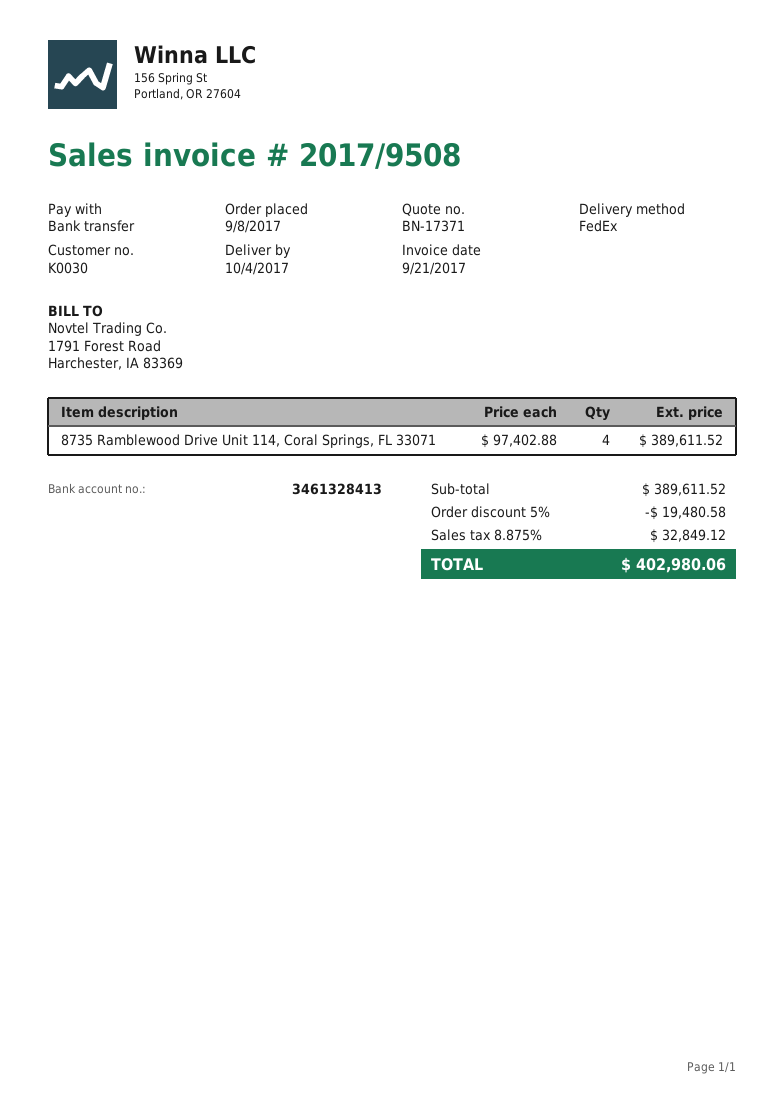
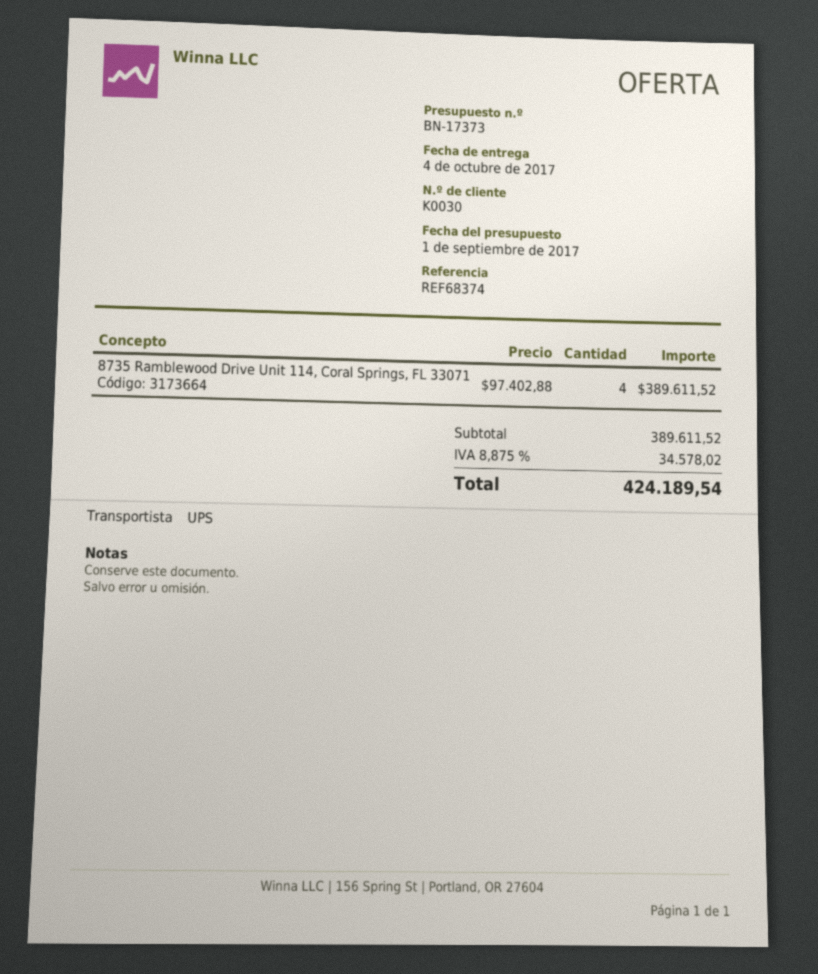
quote number: BN-17371 -> BN-17373
shipping method: FedEx -> UPS
discount: 5% = 19480.58 -> none
tax: 8.875% = 32849.12 -> 8.875% = 34578.02
total: 402980.06 -> 424189.54

